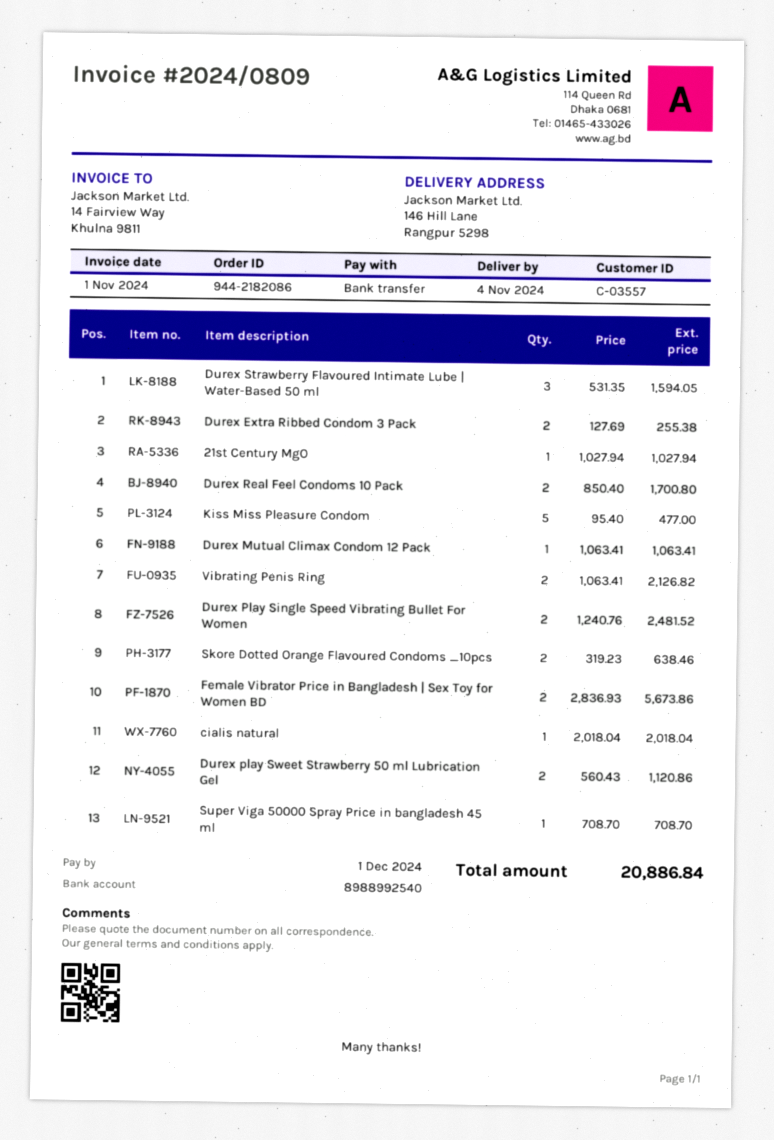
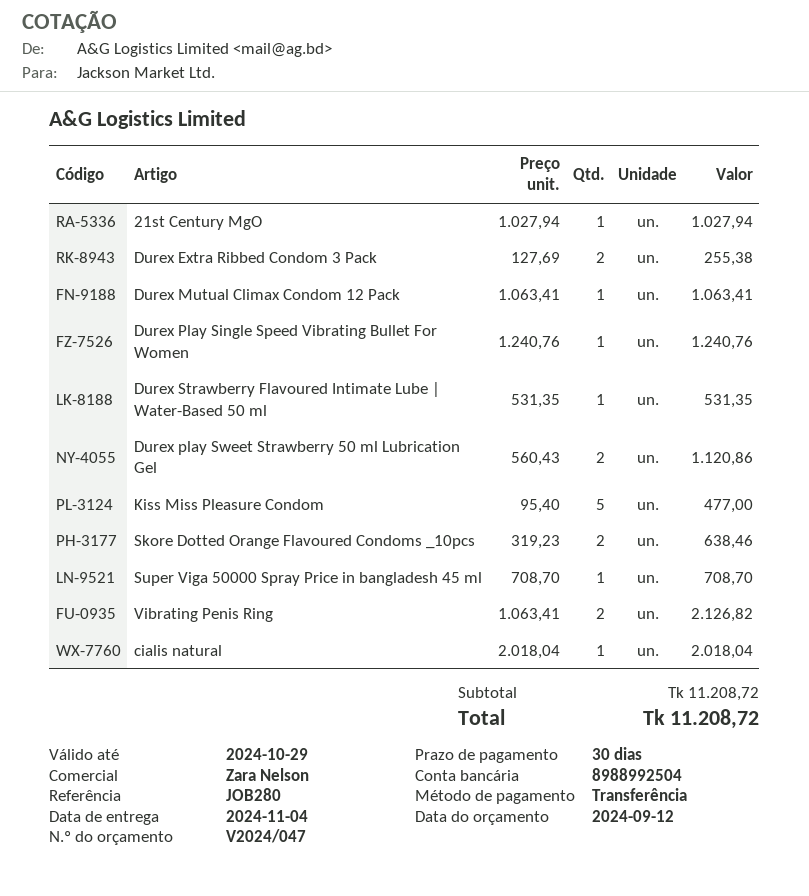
bank account: 8988992540 -> 8988992504
Durex Strawberry Flavoured Intimate Lube | Water-Based 50 ml: 3 x 531.35 = 1594.05 -> 1 x 531.35 = 531.35
Durex Real Feel Condoms 10 Pack: 2 x 850.40 = 1700.80 -> none
Durex Play Single Speed Vibrating Bullet For Women: 2 x 1240.76 = 2481.52 -> 1 x 1240.76 = 1240.76
Female Vibrator Price in Bangladesh | Sex Toy for Women BD: 2 x 2836.93 = 5673.86 -> none
total: 20886.84 -> 11208.72

